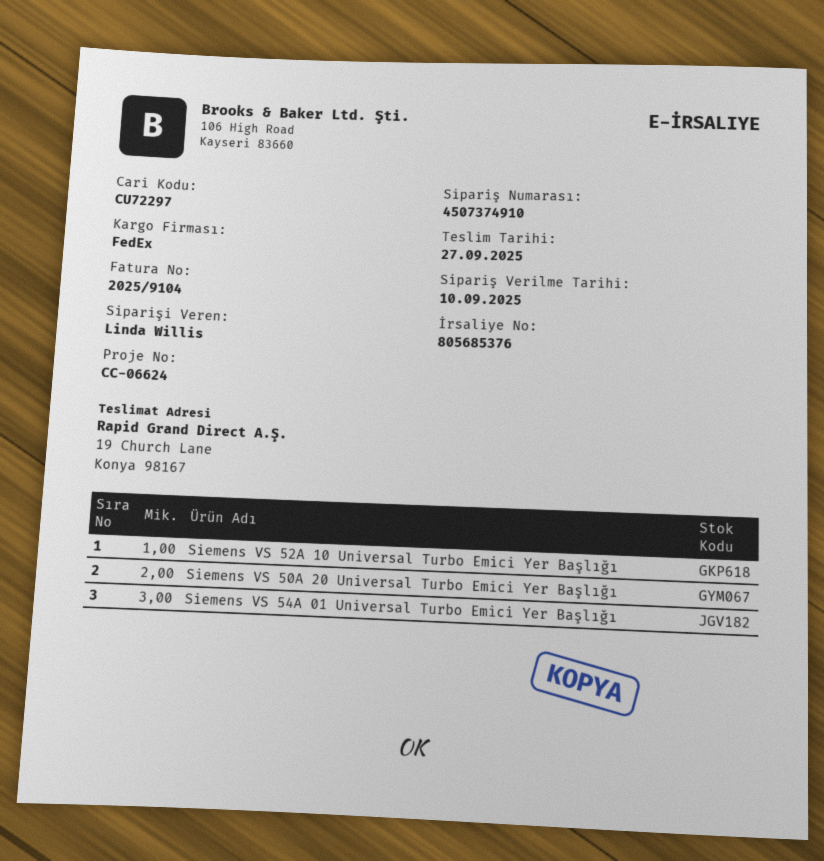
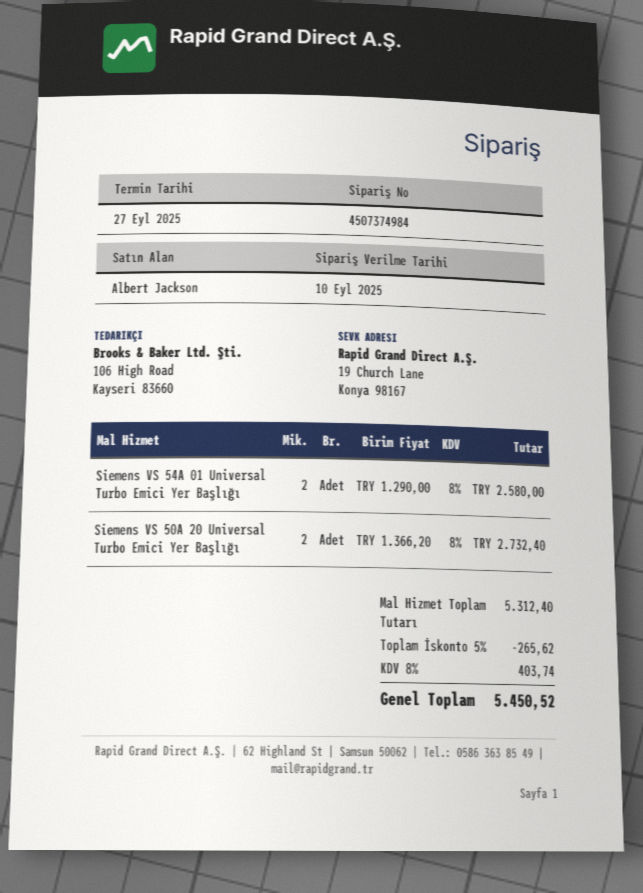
order number: 4507374910 -> 4507374984
ordered by: Linda Willis -> Albert Jackson
Siemens VS 52A 10 Universal Turbo Emici Yer Başlığı: 1 -> none
Siemens VS 54A 01 Universal Turbo Emici Yer Başlığı: 3 -> 2

